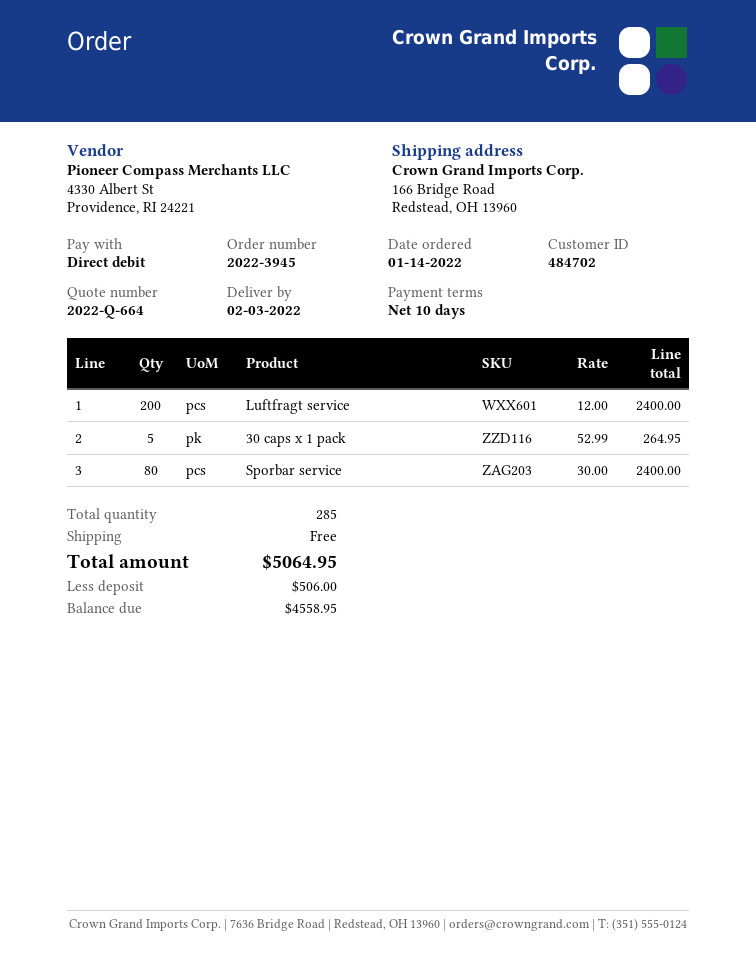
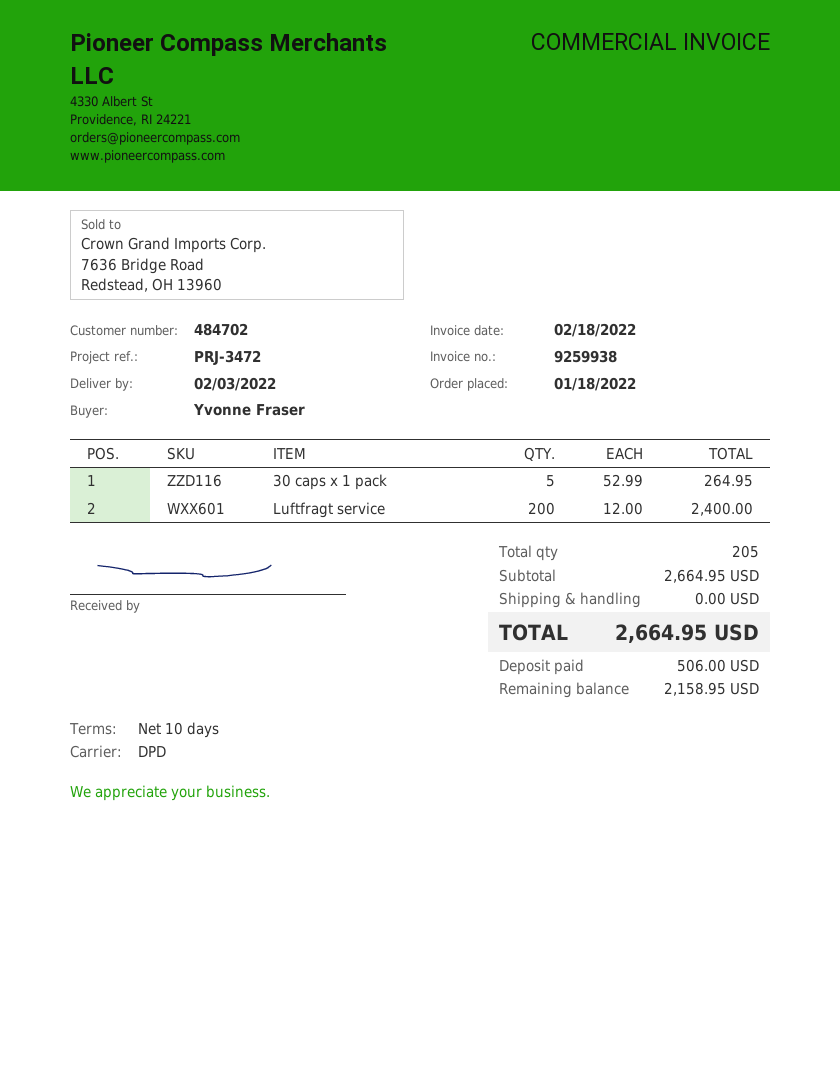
order date: 2022-01-14 -> 2022-01-18
Sporbar service: 80 x 30.00 = 2400.00 -> none
total quantity: 285 -> 205
total: 5064.95 -> 2664.95
balance: 4558.95 -> 2158.95

